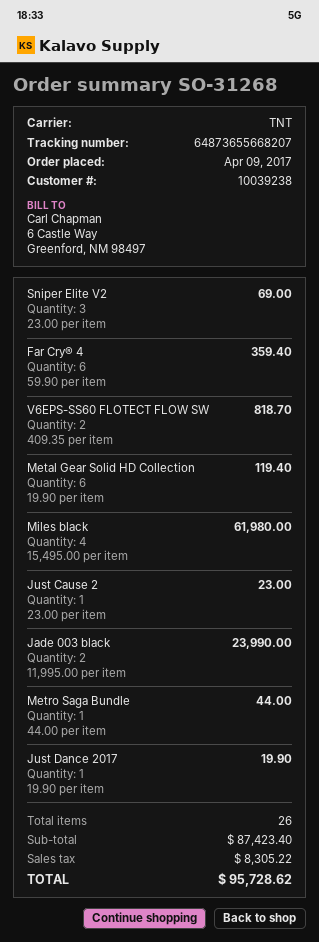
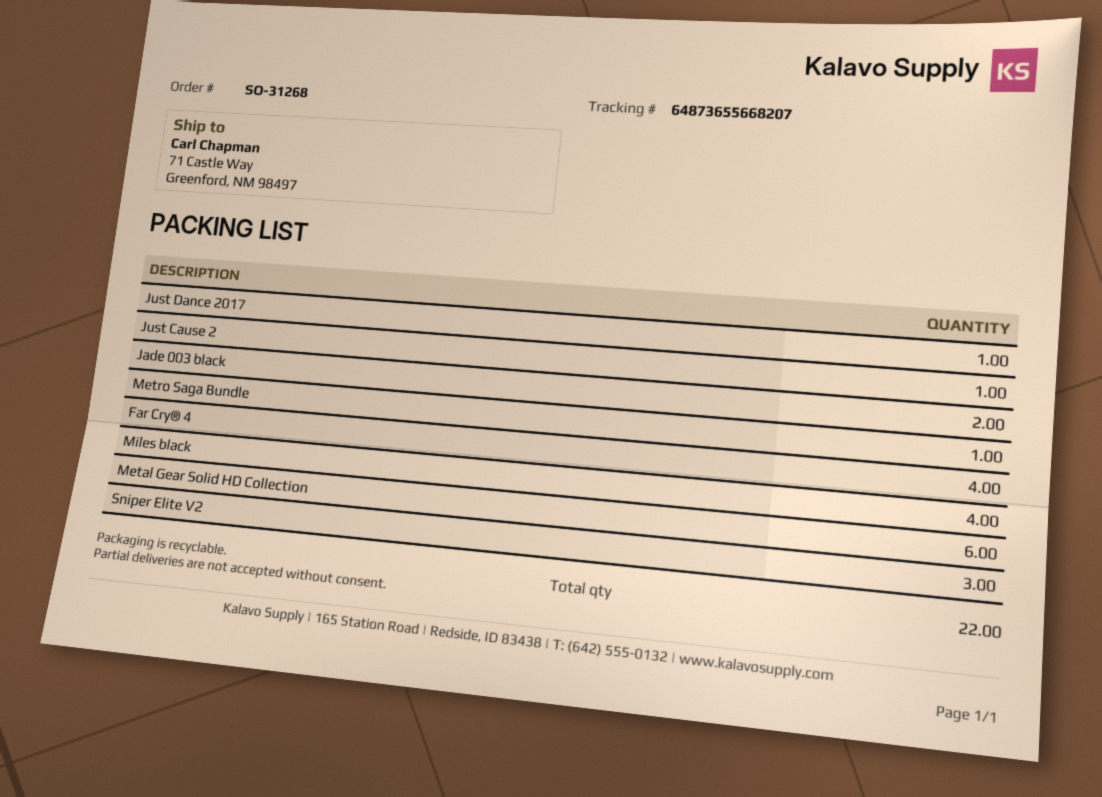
Far Cry® 4: 6 -> 4
V6EPS-SS60 FLOTECT FLOW SW: 2 -> none
total quantity: 26 -> 22

